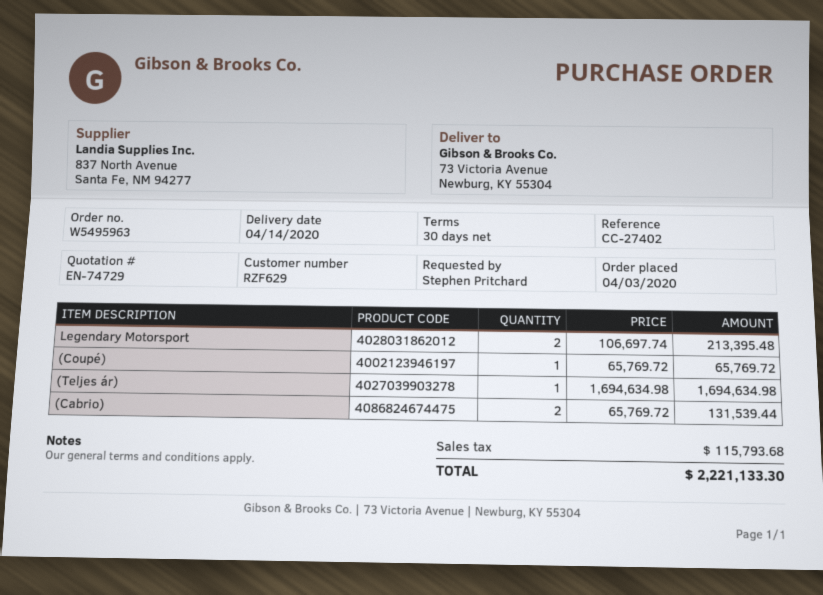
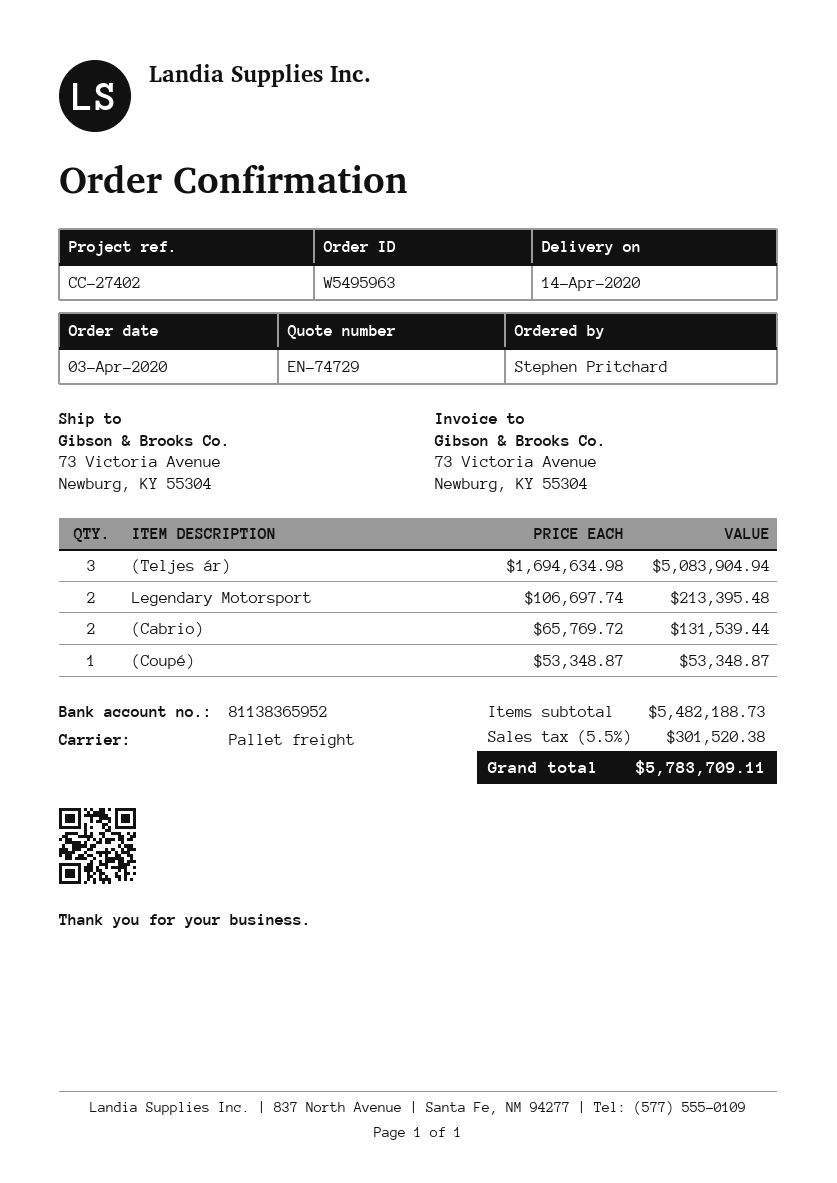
(Coupé): 1 x 65769.72 = 65769.72 -> 1 x 53348.87 = 53348.87
(Teljes ár): 1 x 1694634.98 = 1694634.98 -> 3 x 1694634.98 = 5083904.94
tax: 115793.68 -> 301520.38
total: 2221133.30 -> 5783709.11

